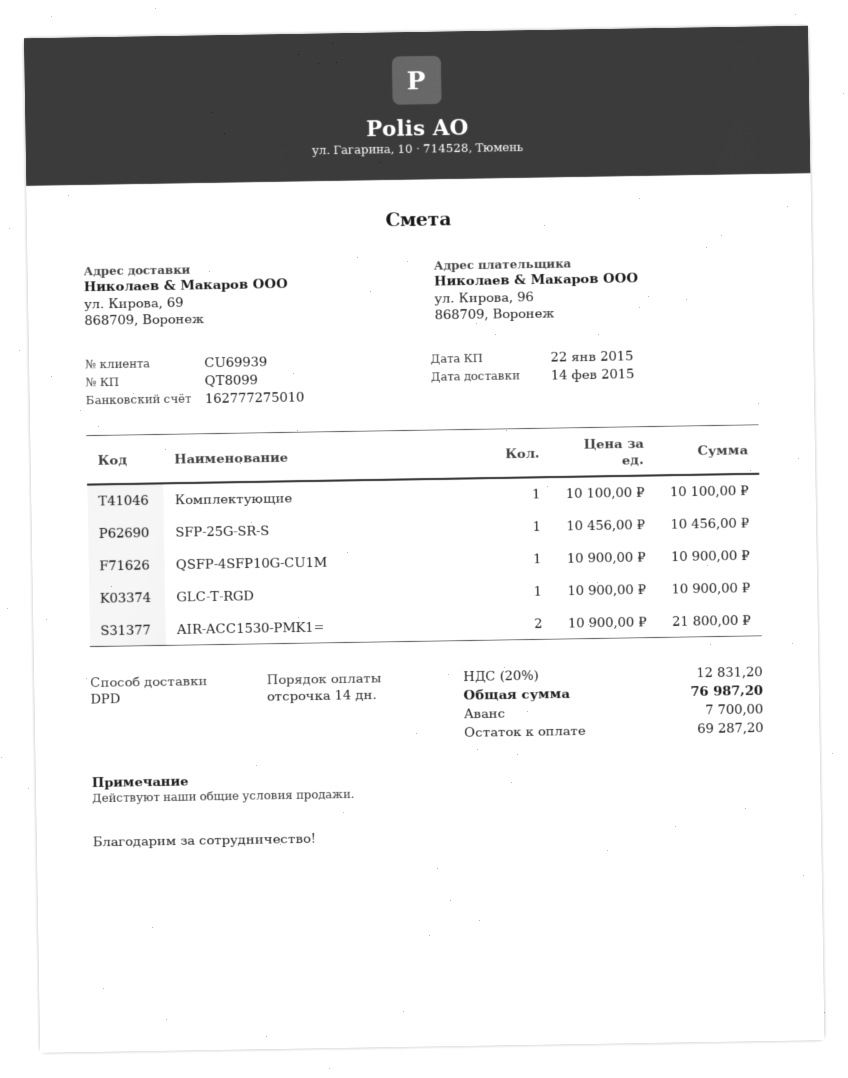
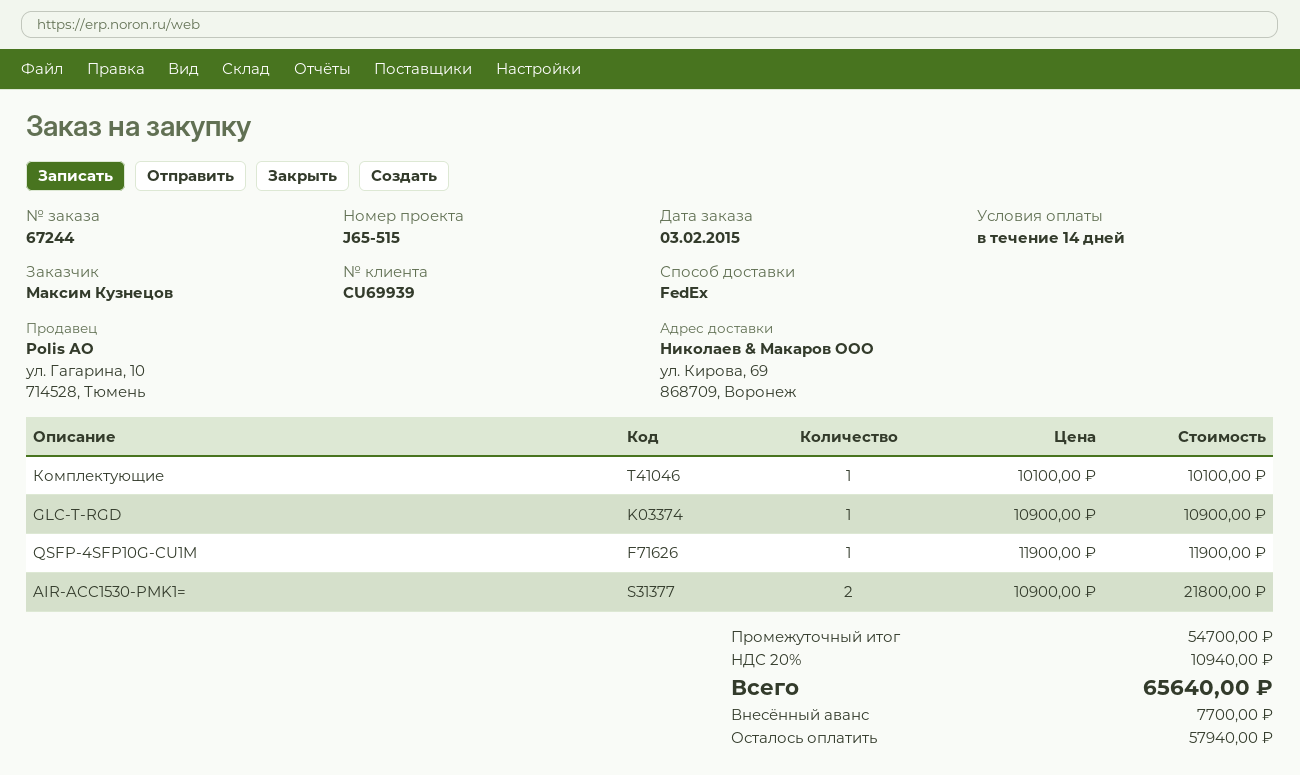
shipping method: DPD -> FedEx
SFP-25G-SR-S: 1 x 10456.00 = 10456.00 -> none
QSFP-4SFP10G-CU1M: 1 x 10900.00 = 10900.00 -> 1 x 11900.00 = 11900.00
tax: 20% = 12831.20 -> 20% = 10940.00
total: 76987.20 -> 65640.00
balance: 69287.20 -> 57940.00

